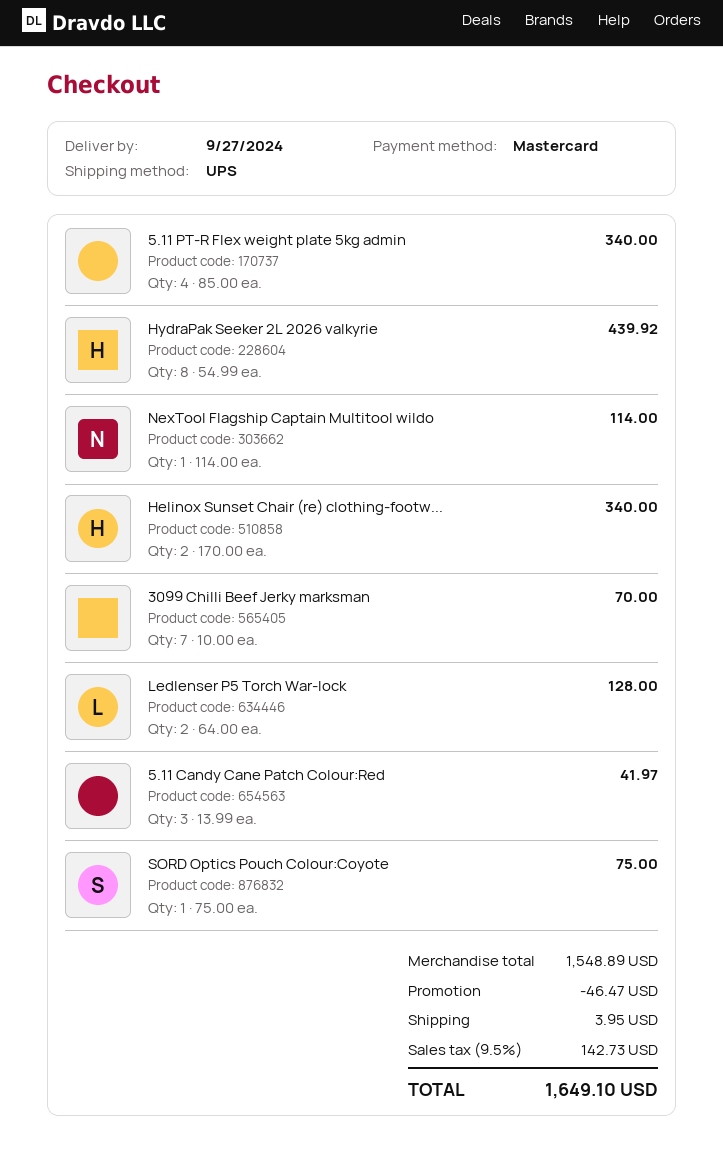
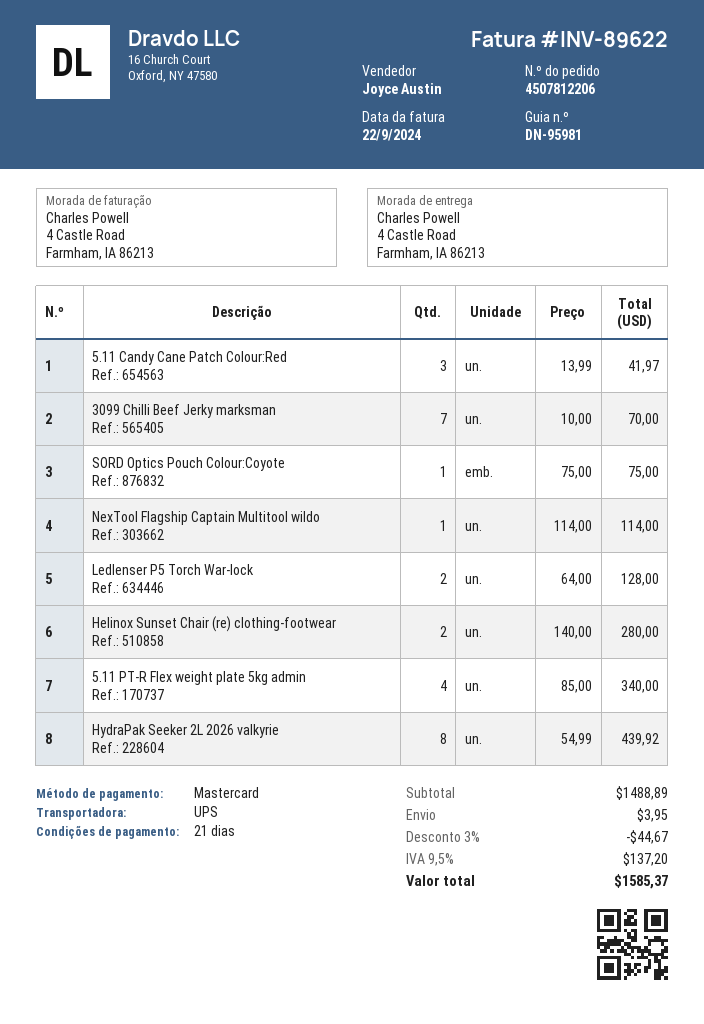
Helinox Sunset Chair (re) clothing-footw...: 2 x 170.00 = 340.00 -> 2 x 140.00 = 280.00
subtotal: 1548.89 -> 1488.89
discount: 46.47 -> 44.67
tax: 9.5% = 142.73 -> 9.5% = 137.20
total: 1649.10 -> 1585.37

